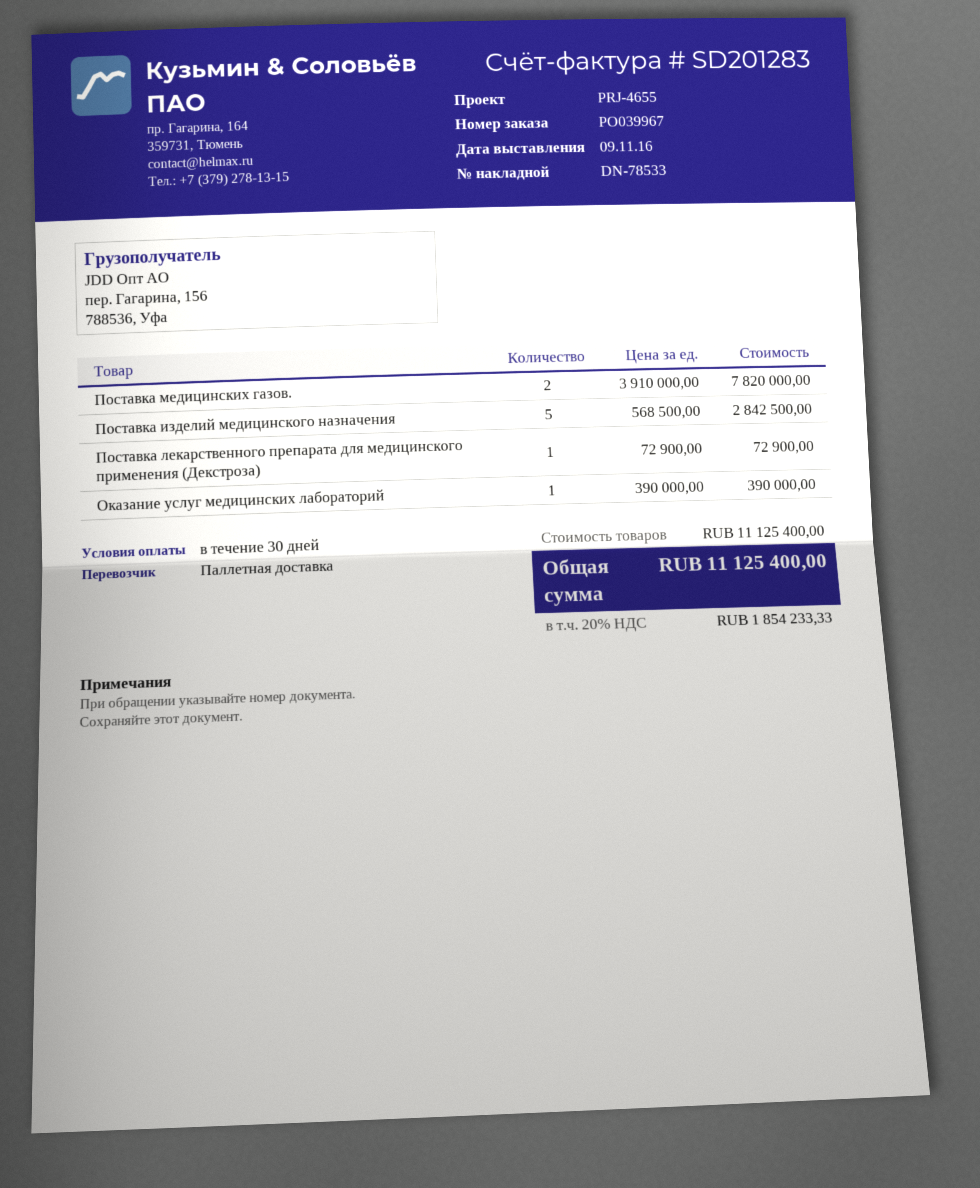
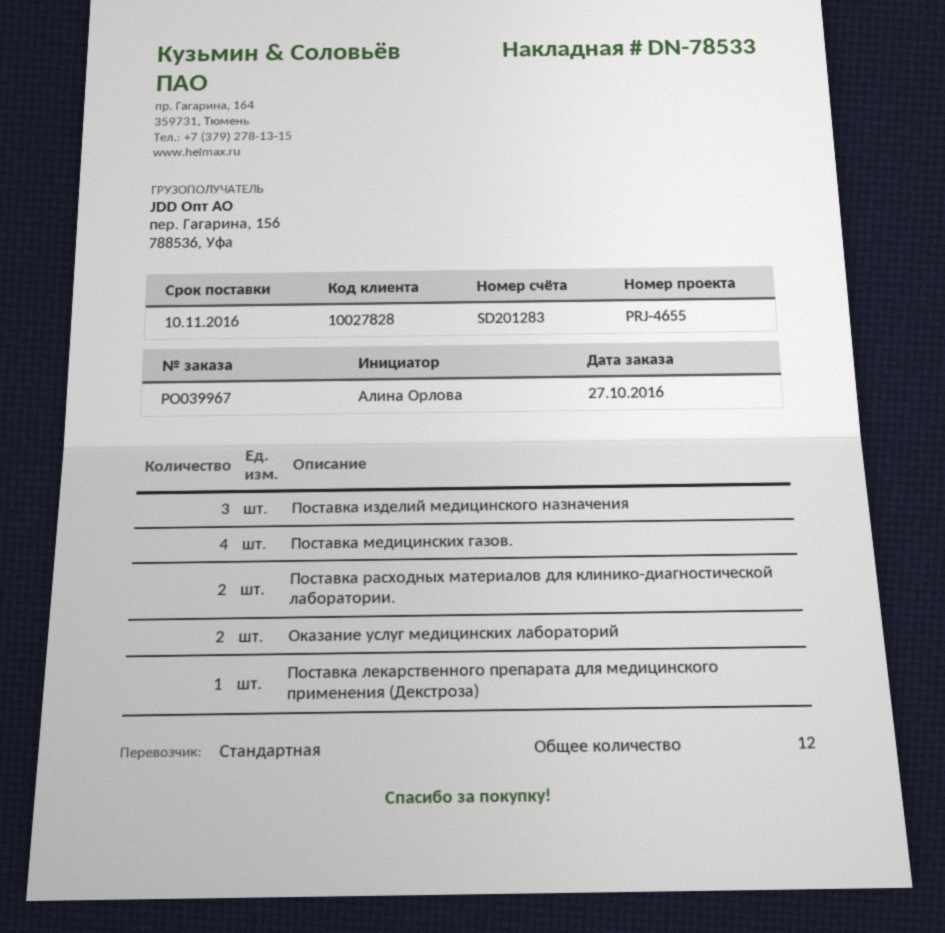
shipping method: pallet freight -> standard
Поставка медицинских газов.: 2 -> 4
Поставка изделий медицинского назначения: 5 -> 3
Оказание услуг медицинских лабораторий: 1 -> 2
Поставка расходных материалов для клинико-диагностической лаборатории.: none -> 2

